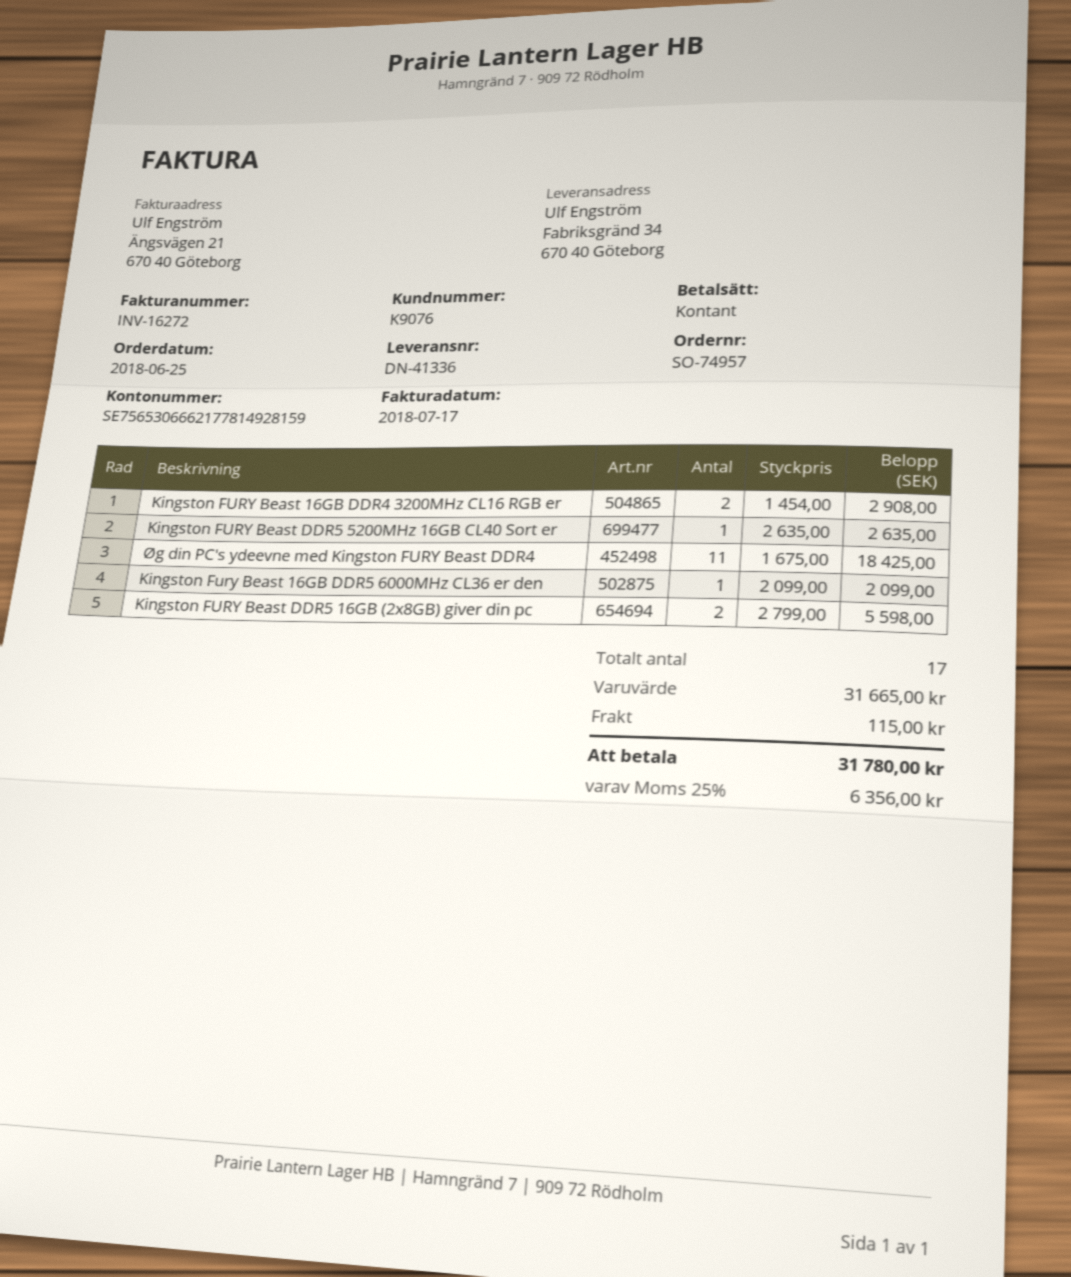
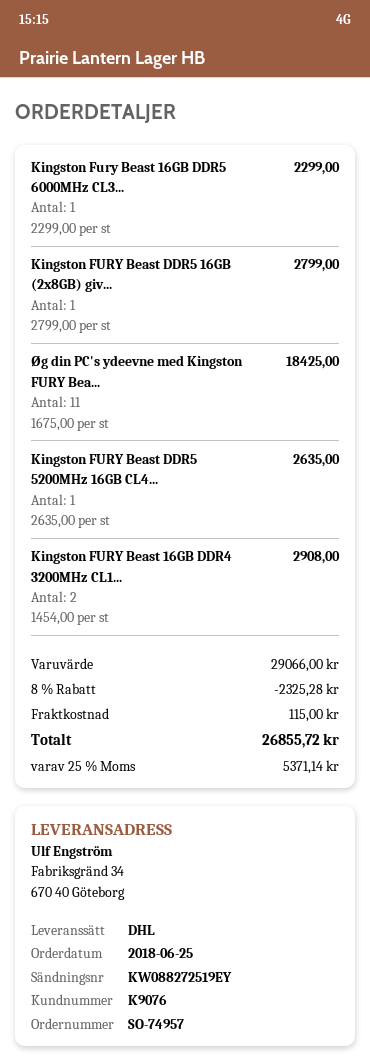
Kingston Fury Beast 16GB DDR5 6000MHz CL36 er den: 1 x 2099.00 = 2099.00 -> 1 x 2299.00 = 2299.00
Kingston FURY Beast DDR5 16GB (2x8GB) giver din pc: 2 x 2799.00 = 5598.00 -> 1 x 2799.00 = 2799.00
subtotal: 31665.00 -> 29066.00
discount: none -> 8% = 2325.28
tax: 25% = 6356.00 -> 25% = 5371.14
total: 31780.00 -> 26855.72

